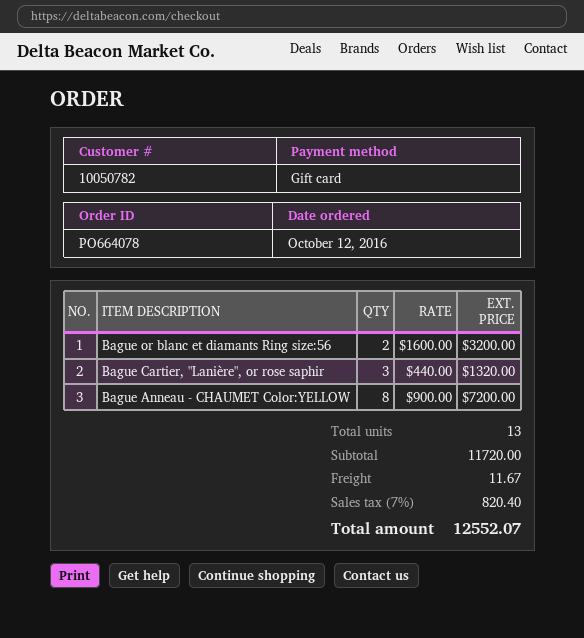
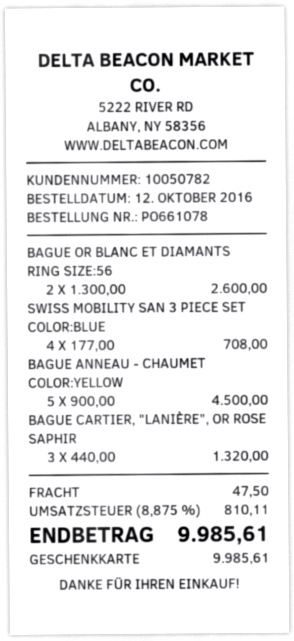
order number: PO664078 -> PO661078
Bague or blanc et diamants Ring size:56: 2 x 1600.00 = 3200.00 -> 2 x 1300.00 = 2600.00
Bague Anneau - CHAUMET Color:YELLOW: 8 x 900.00 = 7200.00 -> 5 x 900.00 = 4500.00
SWISS MOBILITY SAN 3 PIECE SET COLOR:BLUE: none -> 4 x 177.00 = 708.00
shipping: 11.67 -> 47.50
tax: 7% = 820.40 -> 8.875% = 810.11
total: 12552.07 -> 9985.61

